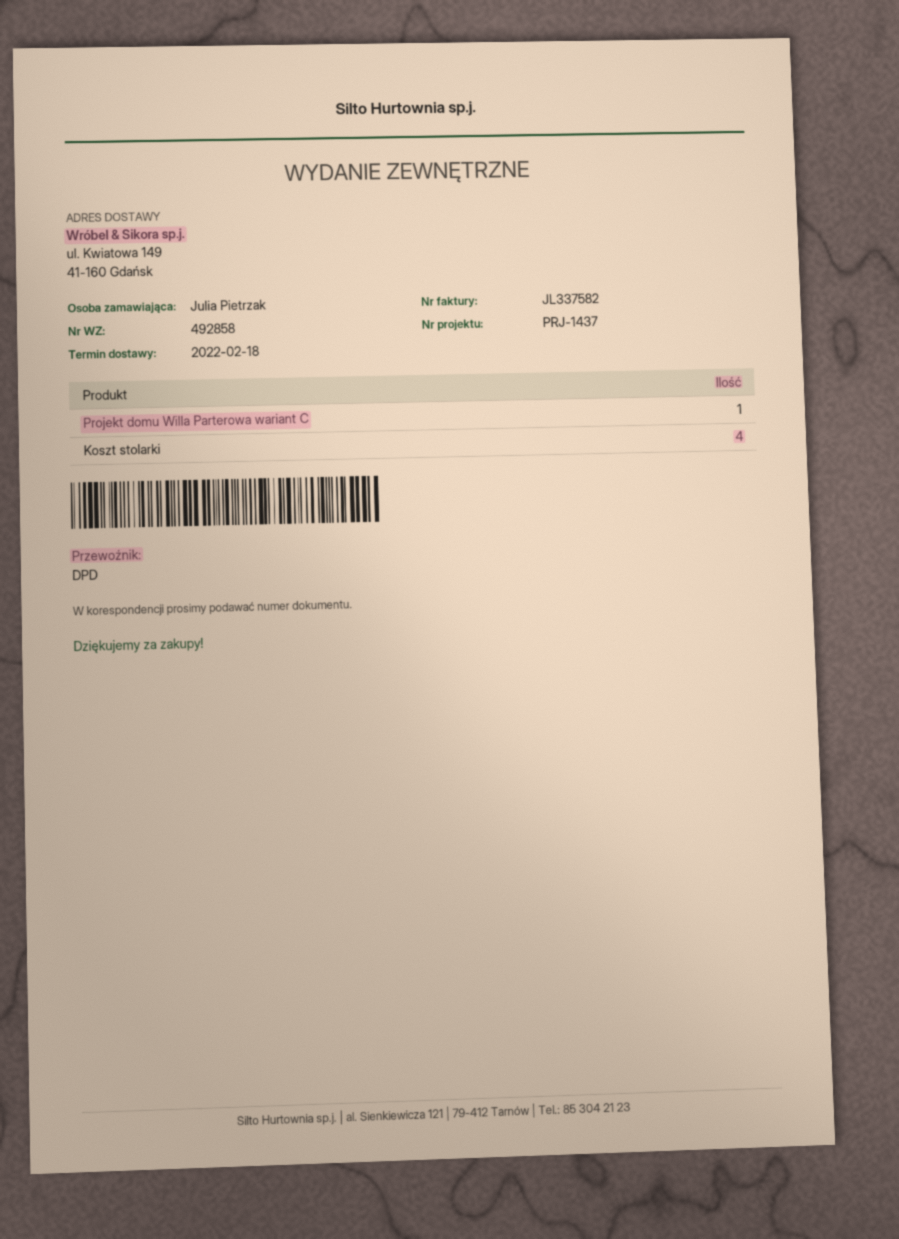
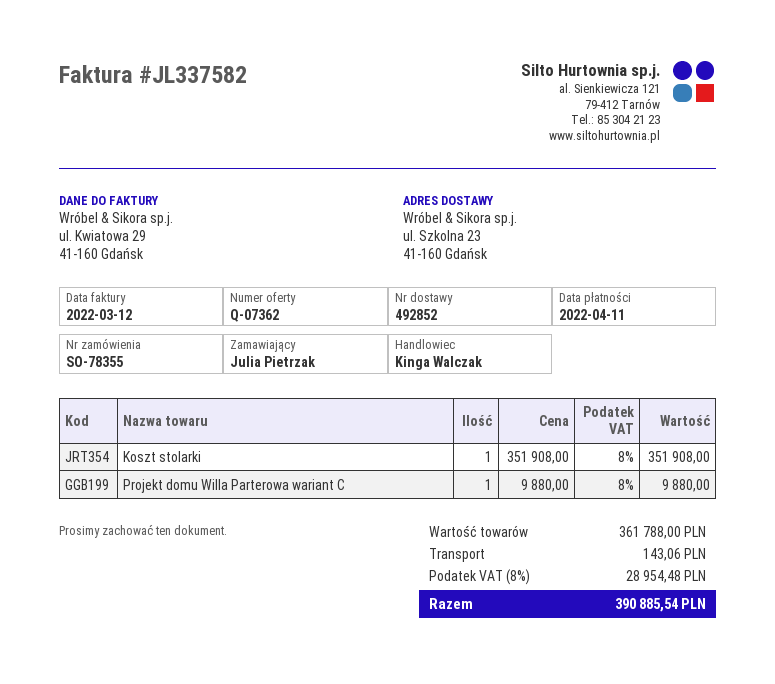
delivery note number: 492858 -> 492852
ship to: ul. Kwiatowa 149, 41-160 Gdańsk -> ul. Szkolna 23, 41-160 Gdańsk
Koszt stolarki: 4 -> 1

